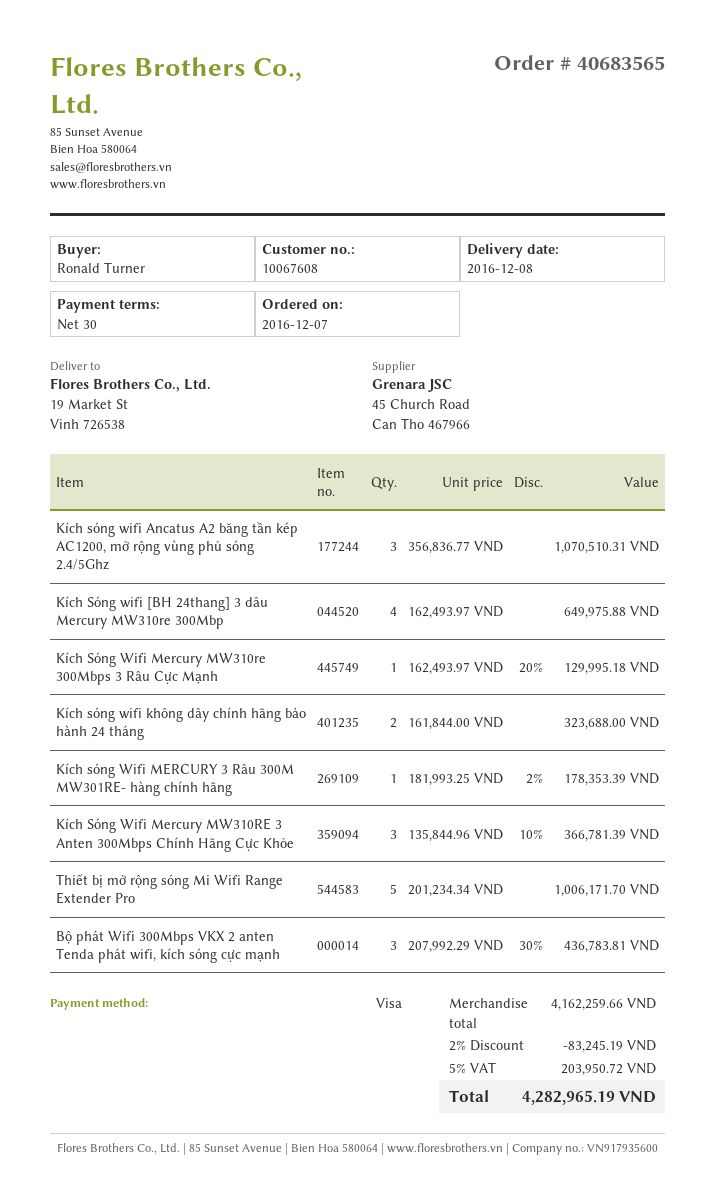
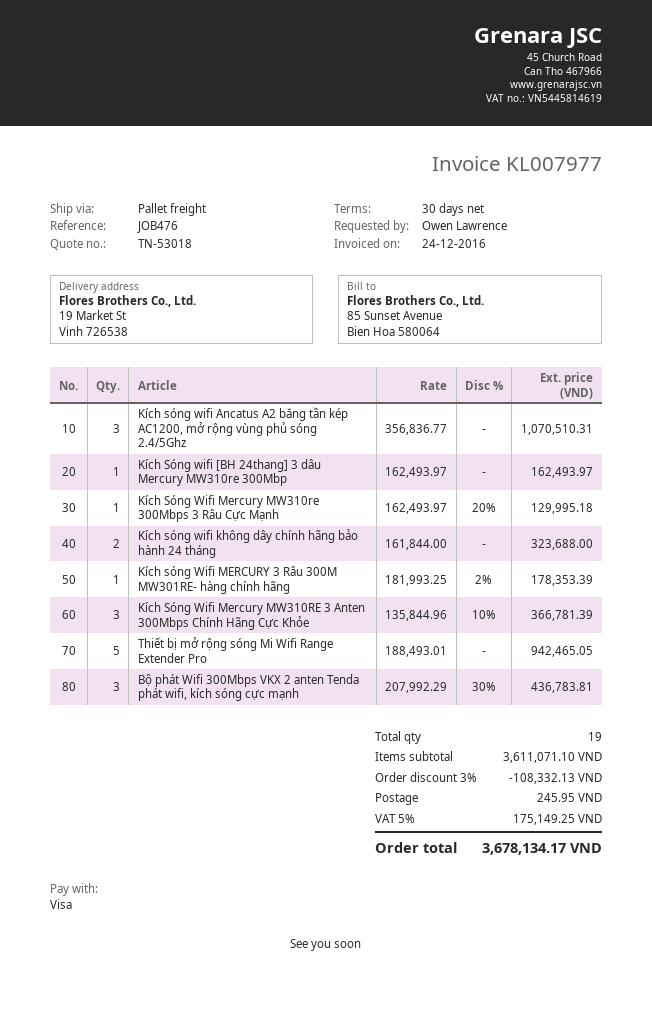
ordered by: Ronald Turner -> Owen Lawrence
Kích Sóng wifi [BH 24thang] 3 dâu Mercury MW310re 300Mbp: 4 x 162493.97 = 649975.88 -> 1 x 162493.97 = 162493.97
Thiết bị mở rộng sóng Mi Wifi Range Extender Pro: 5 x 201234.34 = 1006171.70 -> 5 x 188493.01 = 942465.05
subtotal: 4162259.66 -> 3611071.10
discount: 2% = 83245.19 -> 3% = 108332.13
shipping: none -> 245.95
tax: 5% = 203950.72 -> 5% = 175149.25
total: 4282965.19 -> 3678134.17

